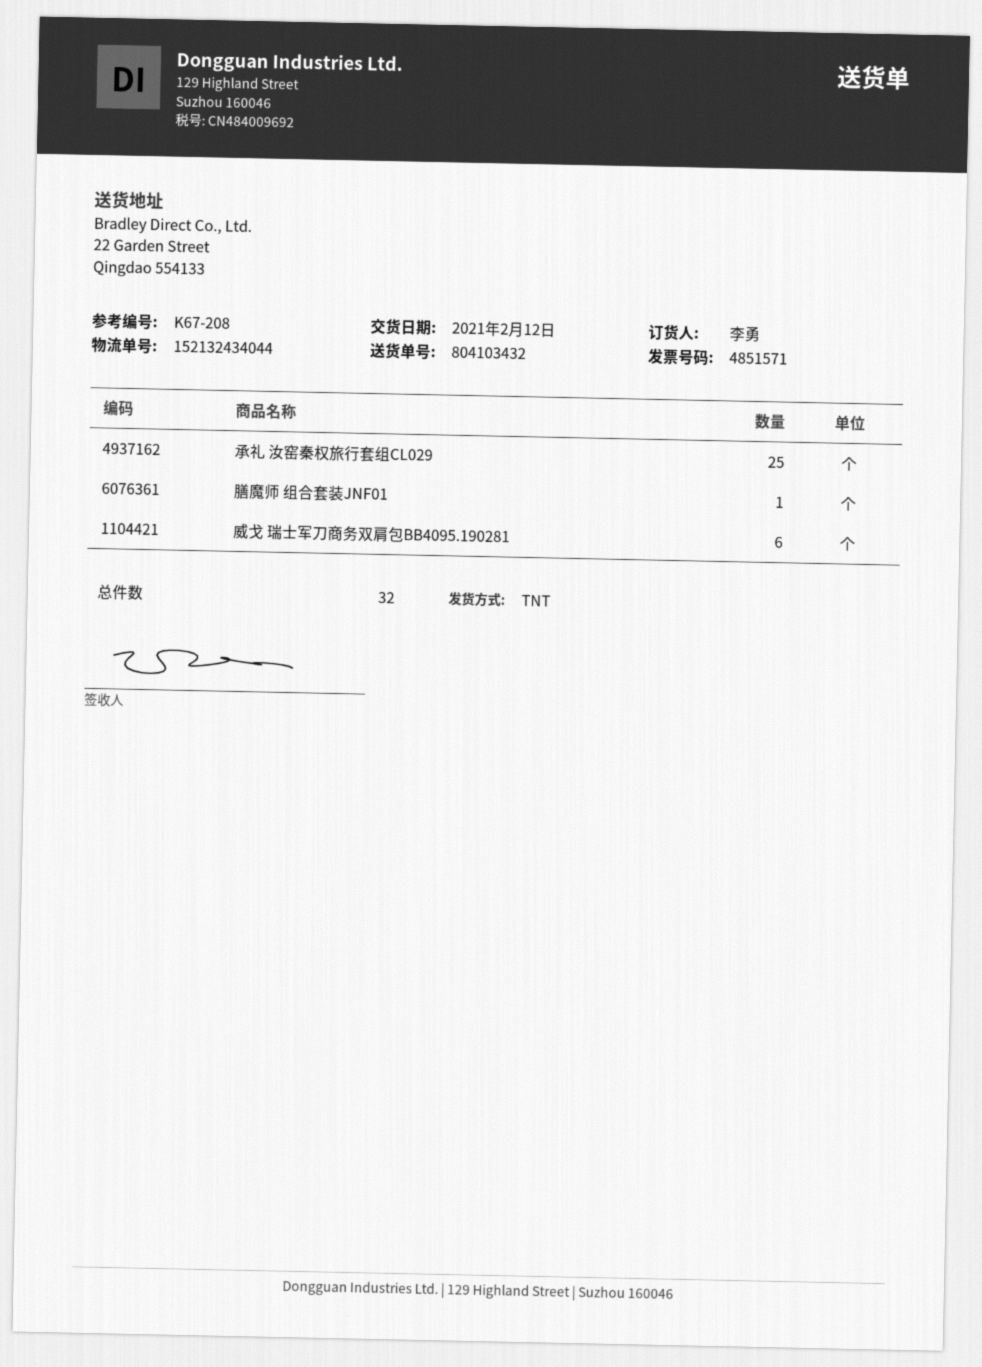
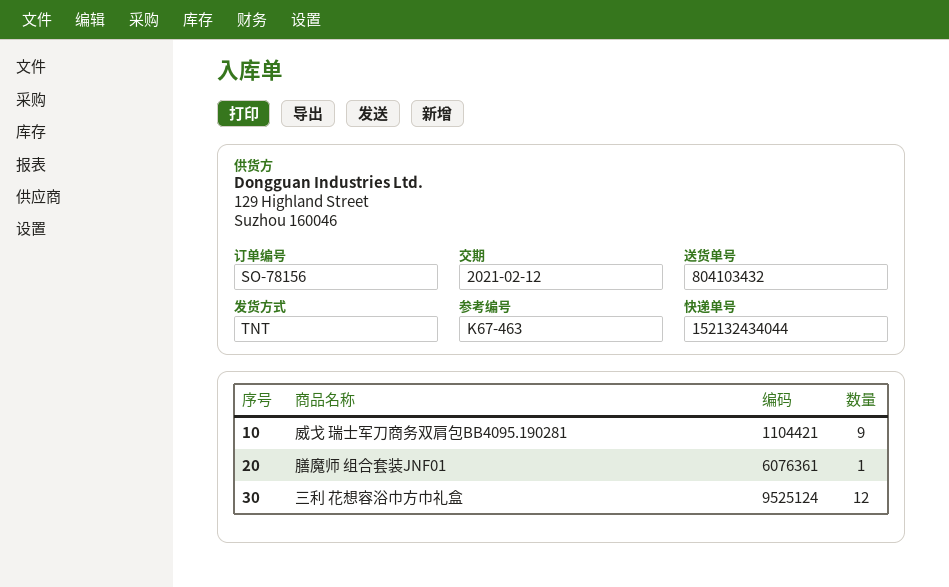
reference: K67-208 -> K67-463
承礼 汝窑秦权旅行套组CL029: 25 -> none
威戈 瑞士军刀商务双肩包BB4095.190281: 6 -> 9
三利 花想容浴巾方巾礼盒: none -> 12

